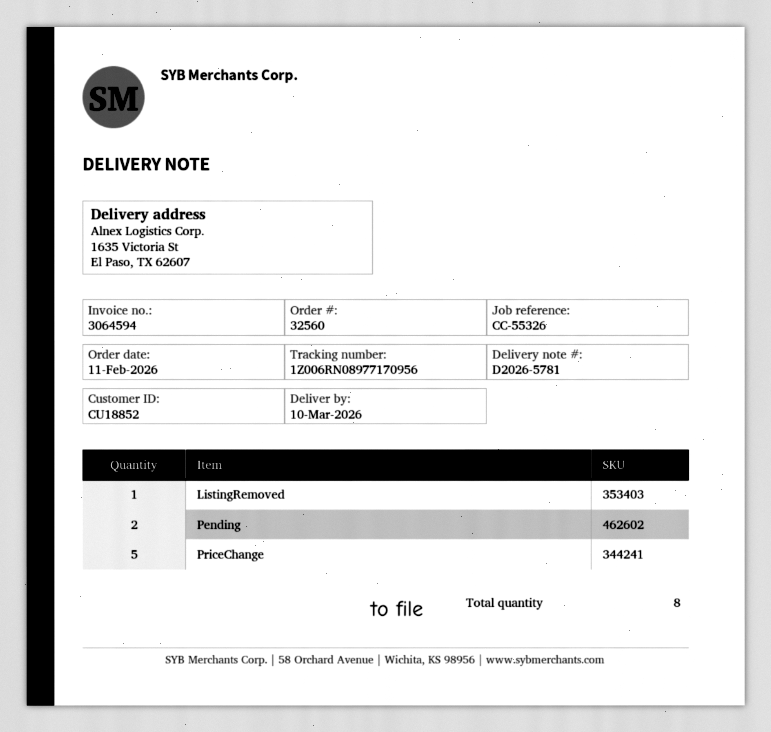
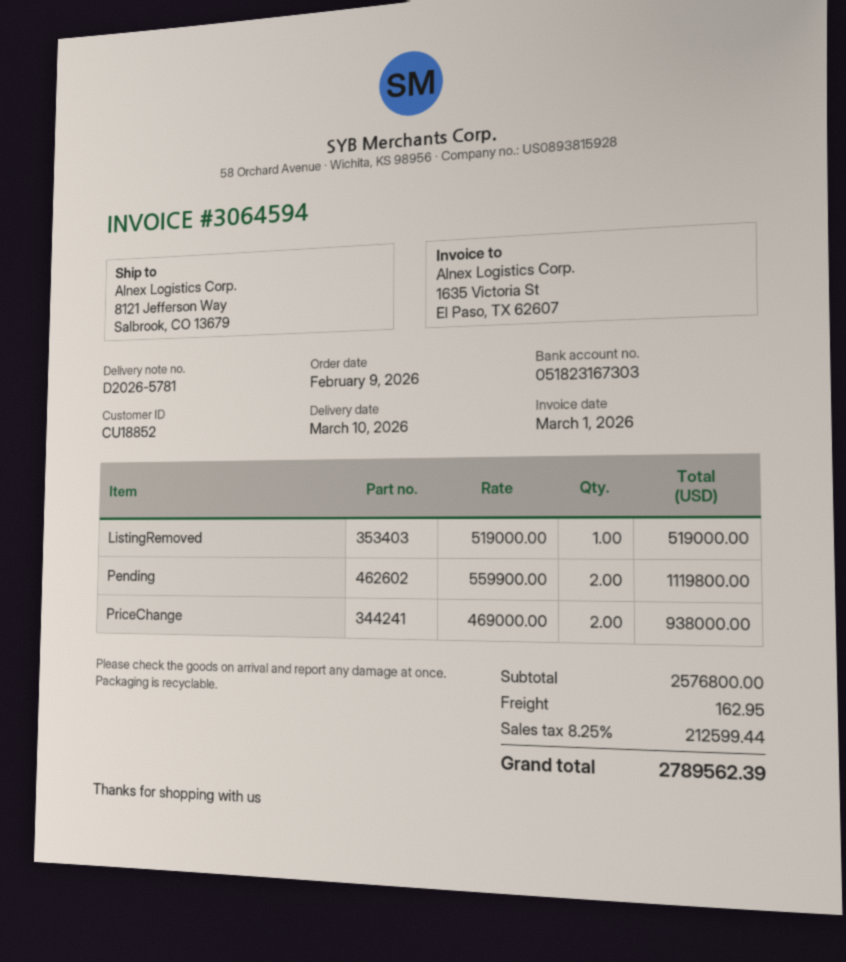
order date: 2026-02-11 -> 2026-02-09
ship to: 1635 Victoria St, El Paso, TX 62607 -> 8121 Jefferson Way, Salbrook, CO 13679
PriceChange: 5 -> 2

